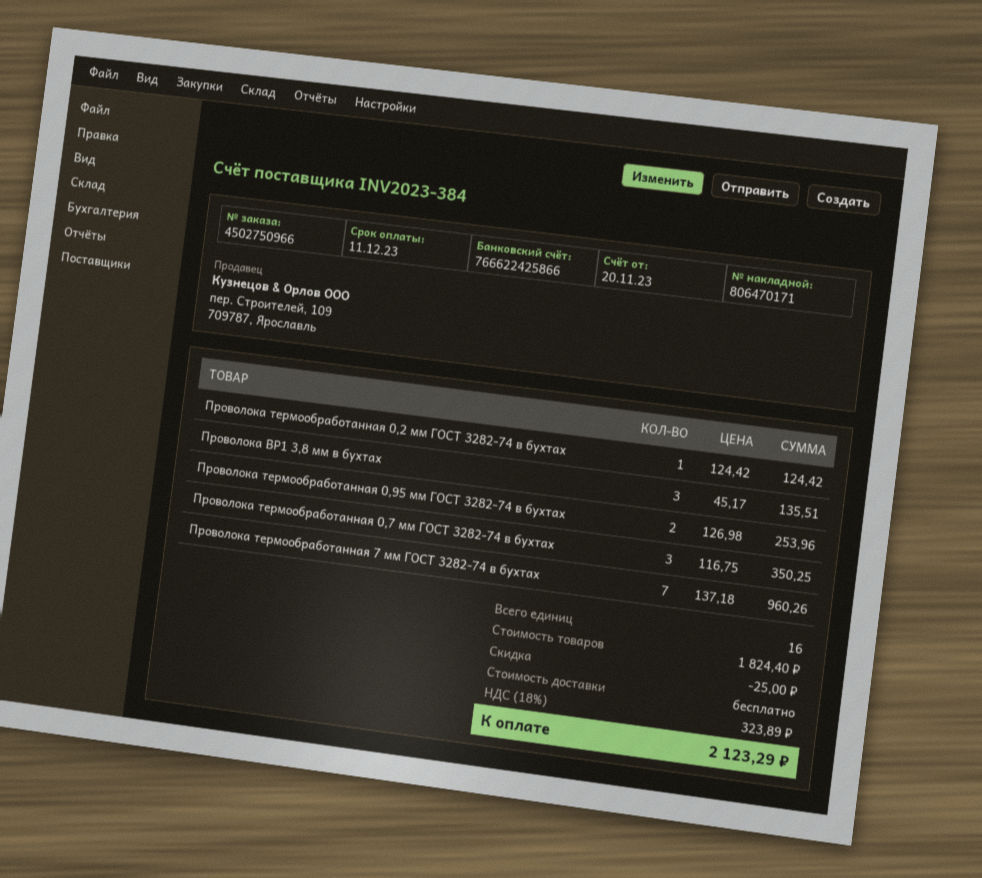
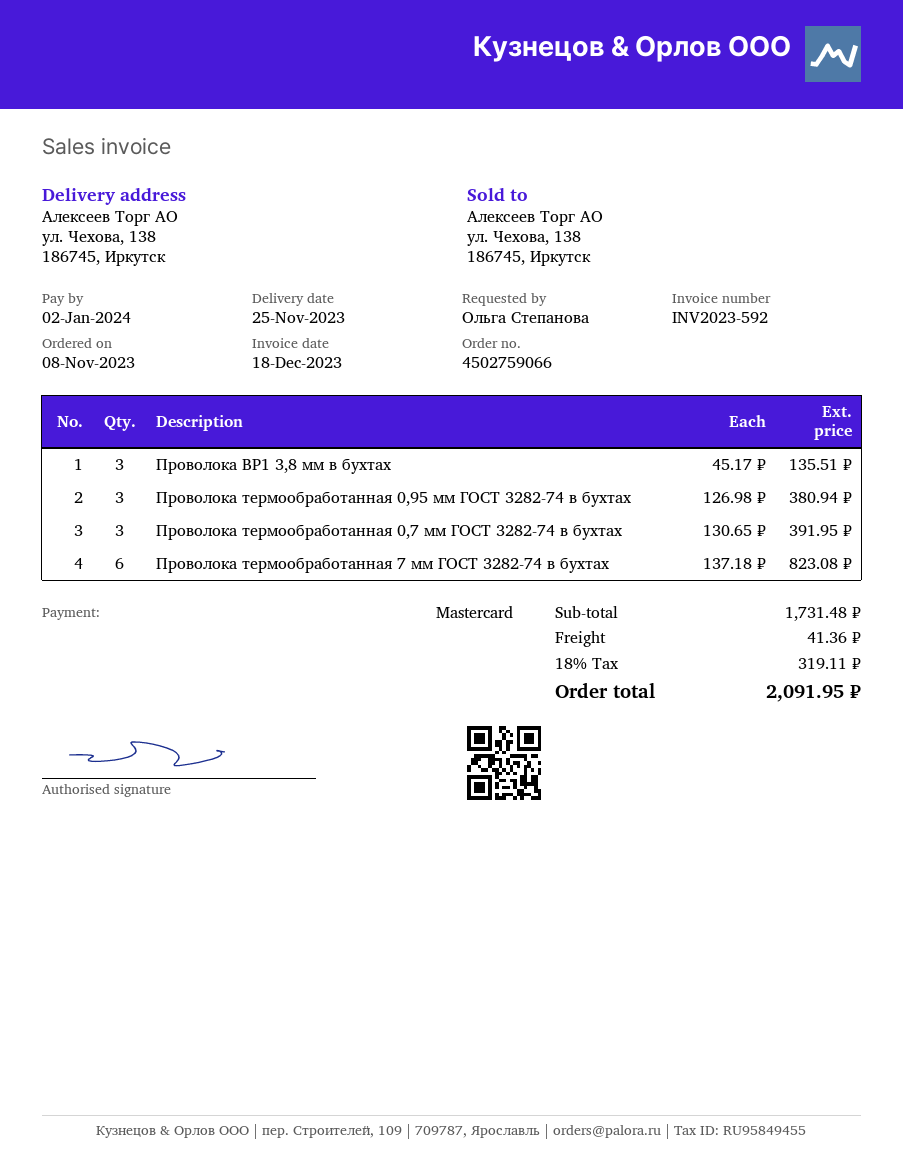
order number: 4502750966 -> 4502759066
invoice number: INV2023-384 -> INV2023-592
invoice date: 2023-11-20 -> 2023-12-18
due date: 2023-12-11 -> 2024-01-02
Проволока термообработанная 0,2 мм ГОСТ 3282-74 в бухтах: 1 x 124.42 = 124.42 -> none
Проволока термообработанная 0,95 мм ГОСТ 3282-74 в бухтах: 2 x 126.98 = 253.96 -> 3 x 126.98 = 380.94
Проволока термообработанная 0,7 мм ГОСТ 3282-74 в бухтах: 3 x 116.75 = 350.25 -> 3 x 130.65 = 391.95
Проволока термообработанная 7 мм ГОСТ 3282-74 в бухтах: 7 x 137.18 = 960.26 -> 6 x 137.18 = 823.08
subtotal: 1824.40 -> 1731.48
discount: 25.00 -> none
shipping: 0.00 -> 41.36
tax: 18% = 323.89 -> 18% = 319.11
total: 2123.29 -> 2091.95

